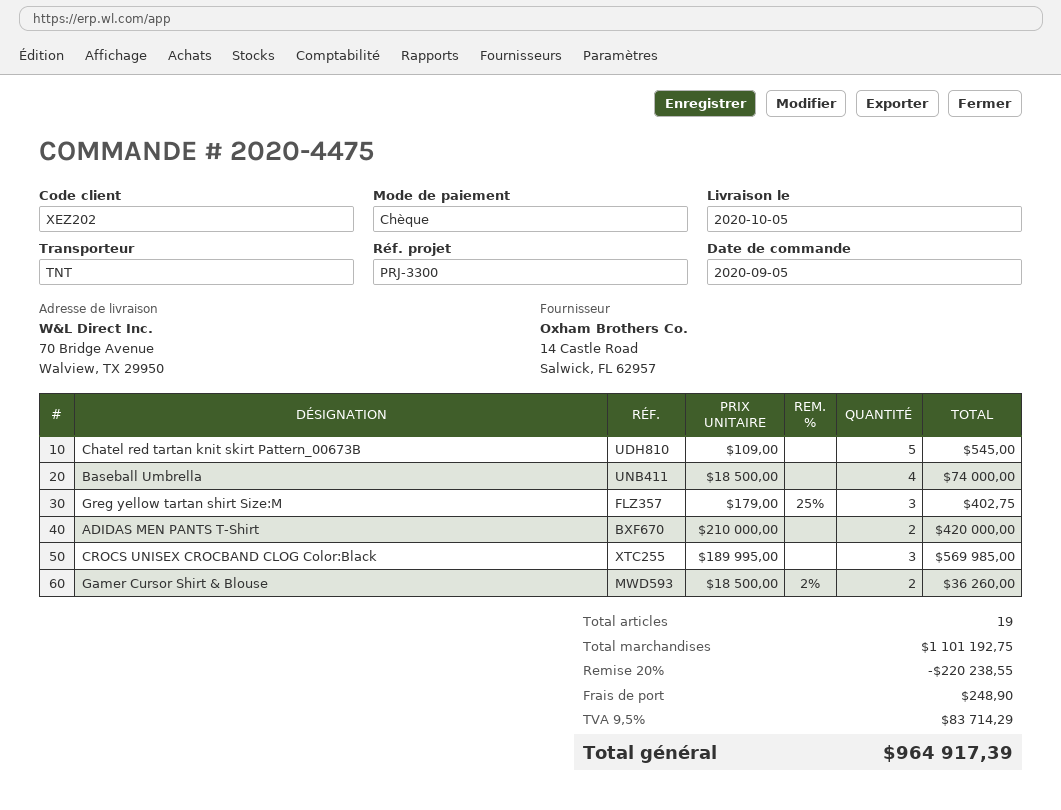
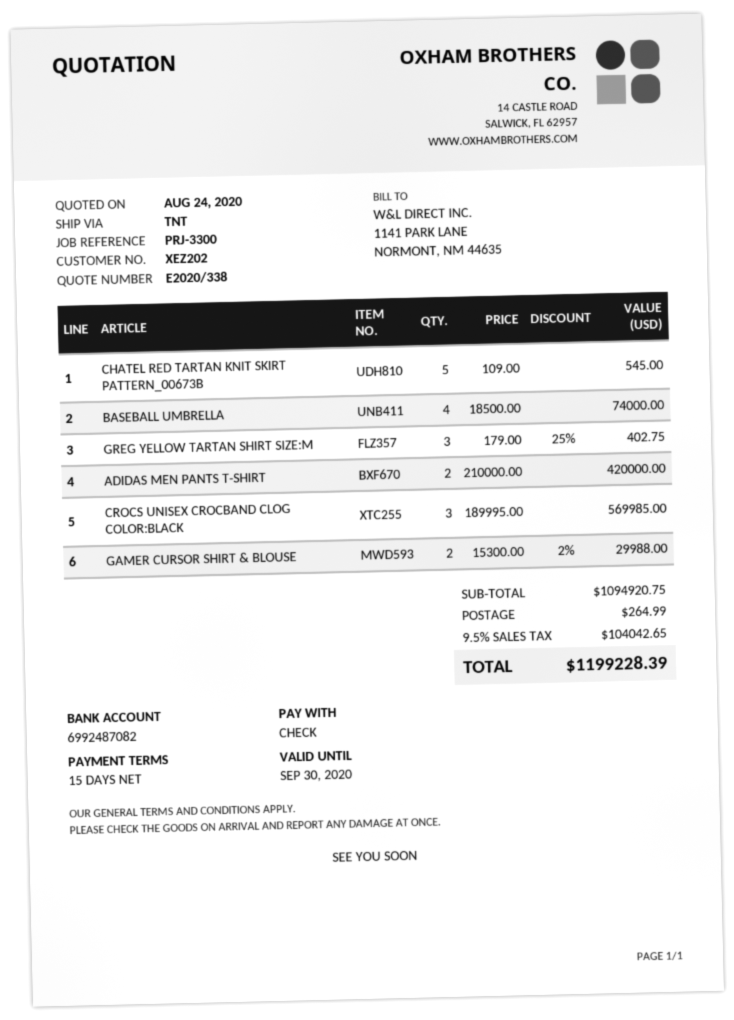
Gamer Cursor Shirt & Blouse: 2 x 18500.00 - 2% = 36260.00 -> 2 x 15300.00 - 2% = 29988.00
subtotal: 1101192.75 -> 1094920.75
discount: 20% = 220238.55 -> none
shipping: 248.90 -> 264.99
tax: 9.5% = 83714.29 -> 9.5% = 104042.65
total: 964917.39 -> 1199228.39

